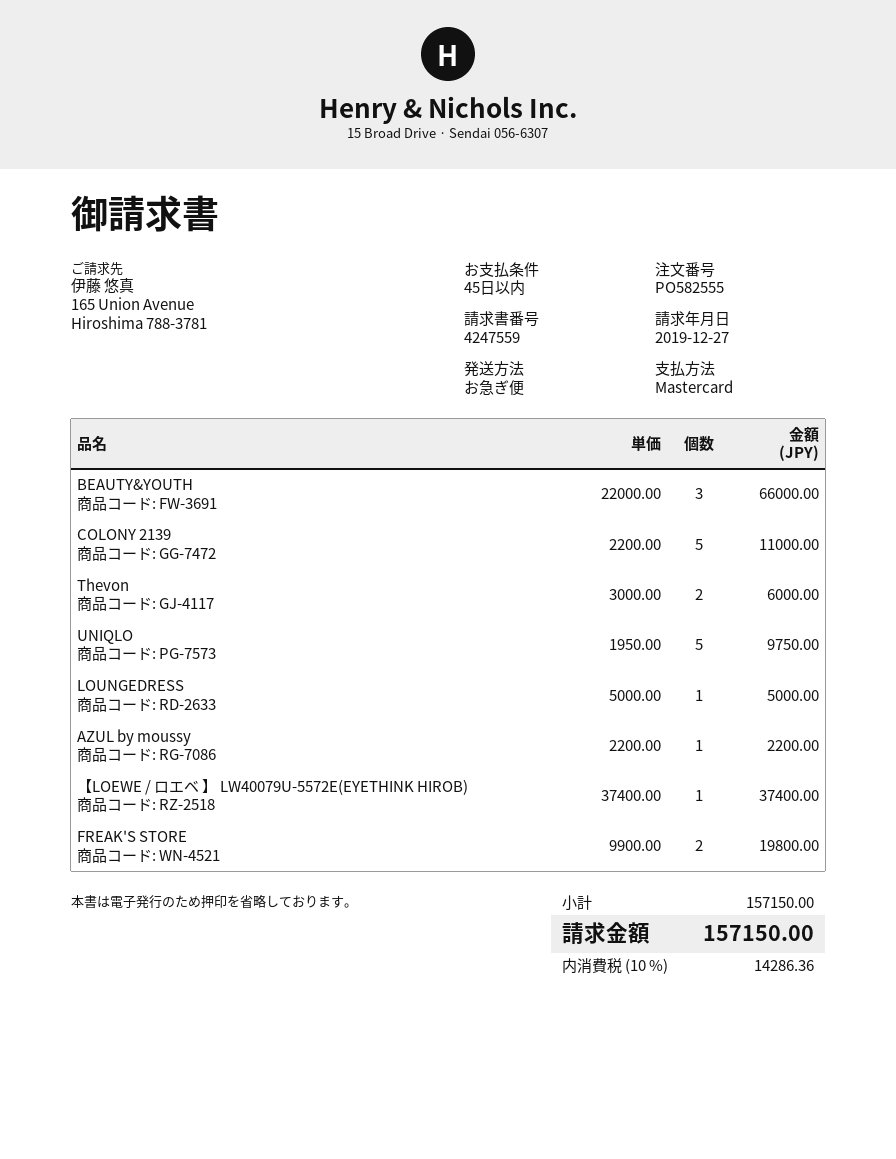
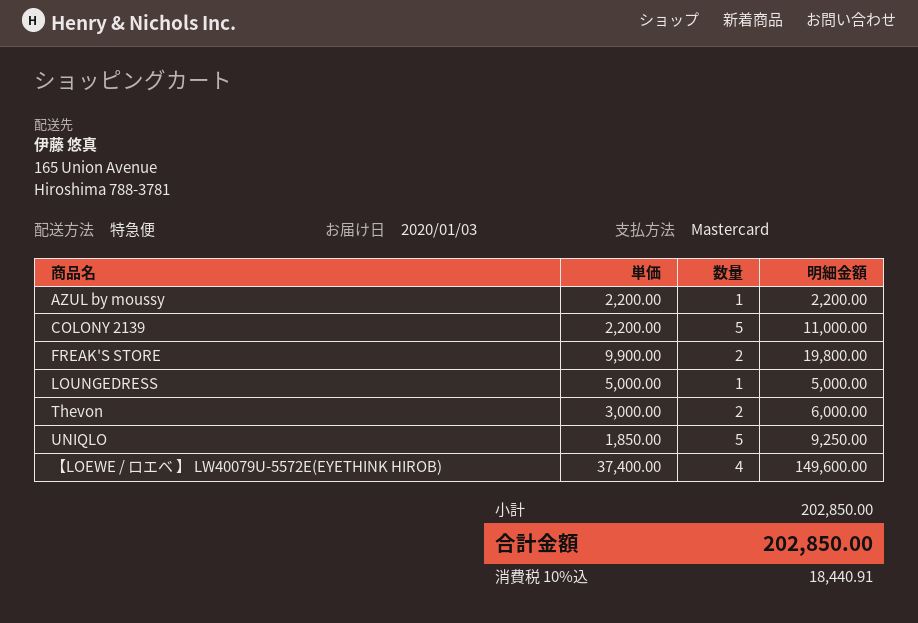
BEAUTY&YOUTH: 3 x 22000.00 = 66000.00 -> none
UNIQLO: 5 x 1950.00 = 9750.00 -> 5 x 1850.00 = 9250.00
【LOEWE / ロエベ 】 LW40079U-5572E(EYETHINK HIROB): 1 x 37400.00 = 37400.00 -> 4 x 37400.00 = 149600.00
subtotal: 157150.00 -> 202850.00
tax: 10% = 14286.36 -> 10% = 18440.91
total: 157150.00 -> 202850.00

